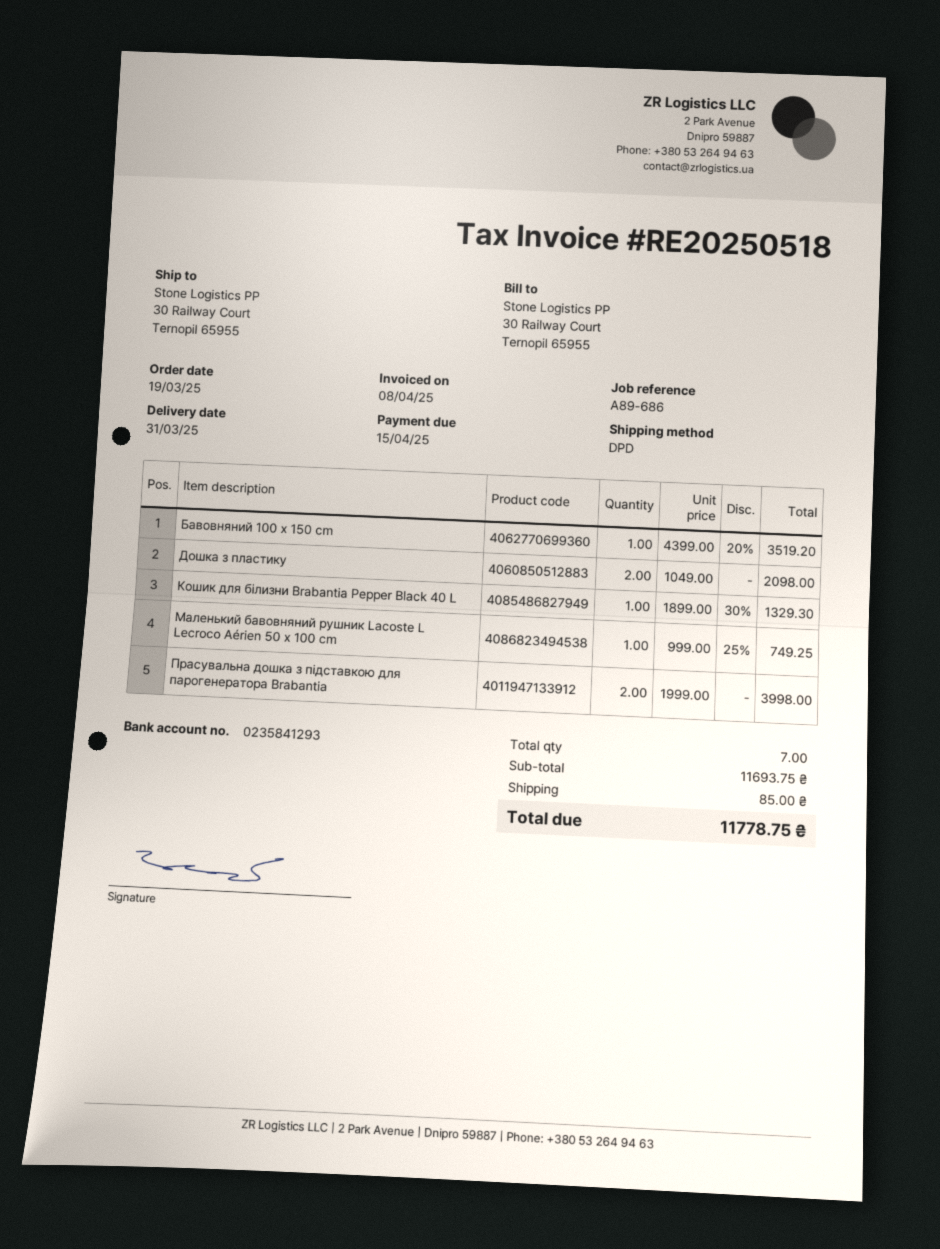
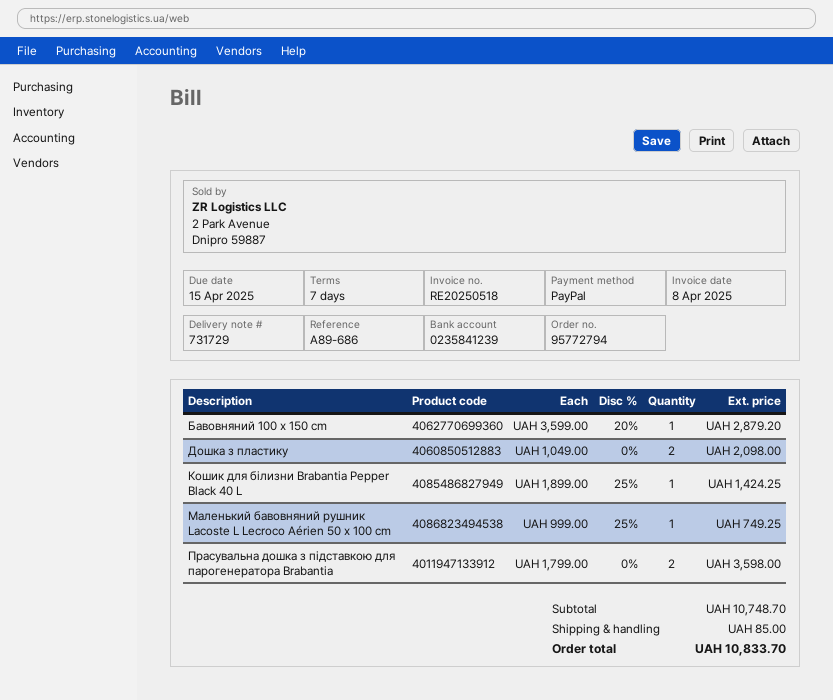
bank account: 0235841293 -> 0235841239
Бавовняний 100 x 150 cm: 1 x 4399.00 - 20% = 3519.20 -> 1 x 3599.00 - 20% = 2879.20
Кошик для білизни Brabantia Pepper Black 40 L: 1 x 1899.00 - 30% = 1329.30 -> 1 x 1899.00 - 25% = 1424.25
Прасувальна дошка з підставкою для парогенератора Brabantia: 2 x 1999.00 = 3998.00 -> 2 x 1799.00 = 3598.00
subtotal: 11693.75 -> 10748.70
total: 11778.75 -> 10833.70

